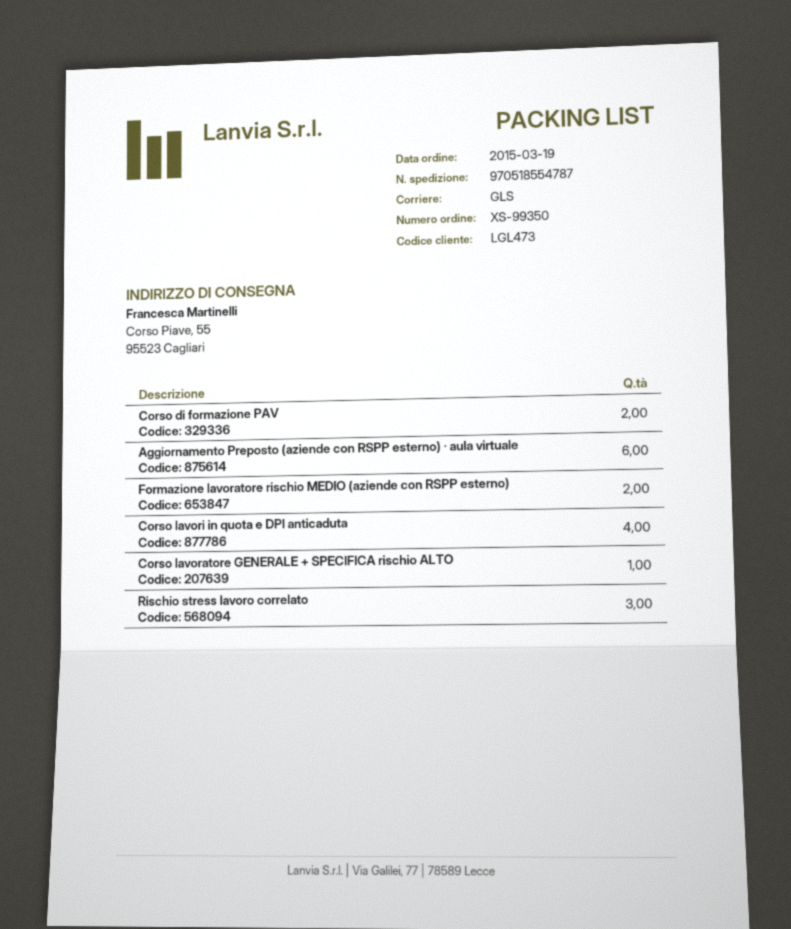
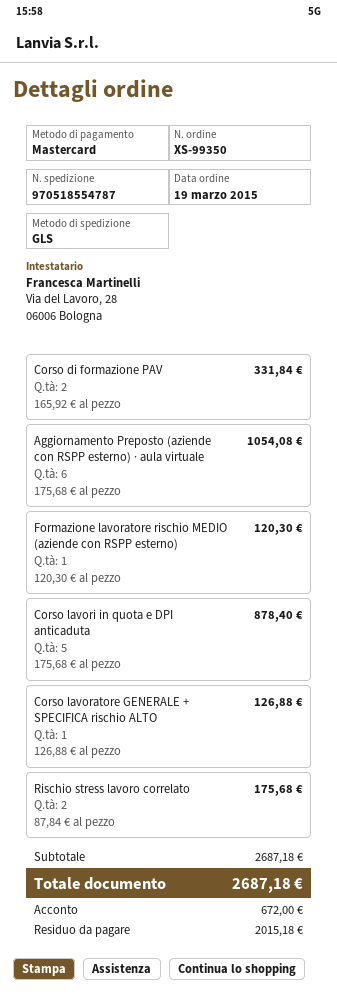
Formazione lavoratore rischio MEDIO (aziende con RSPP esterno): 2 -> 1
Corso lavori in quota e DPI anticaduta: 4 -> 5
Rischio stress lavoro correlato: 3 -> 2

